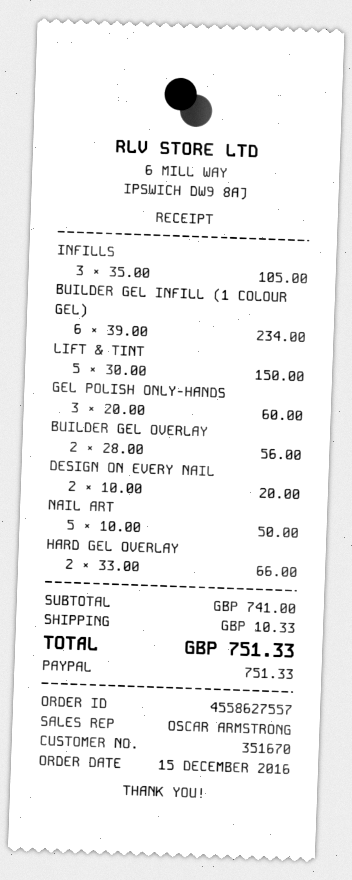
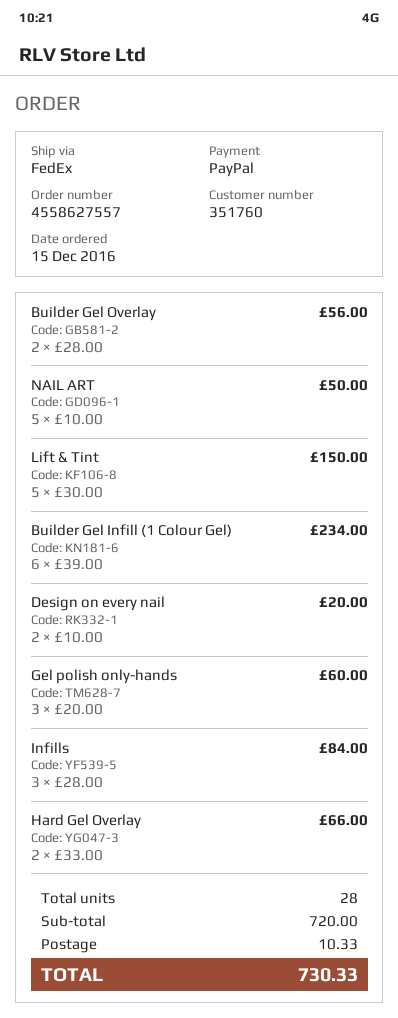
customer number: 351670 -> 351760
INFILLS: 3 x 35.00 = 105.00 -> 3 x 28.00 = 84.00
subtotal: 741.00 -> 720.00
total: 751.33 -> 730.33

